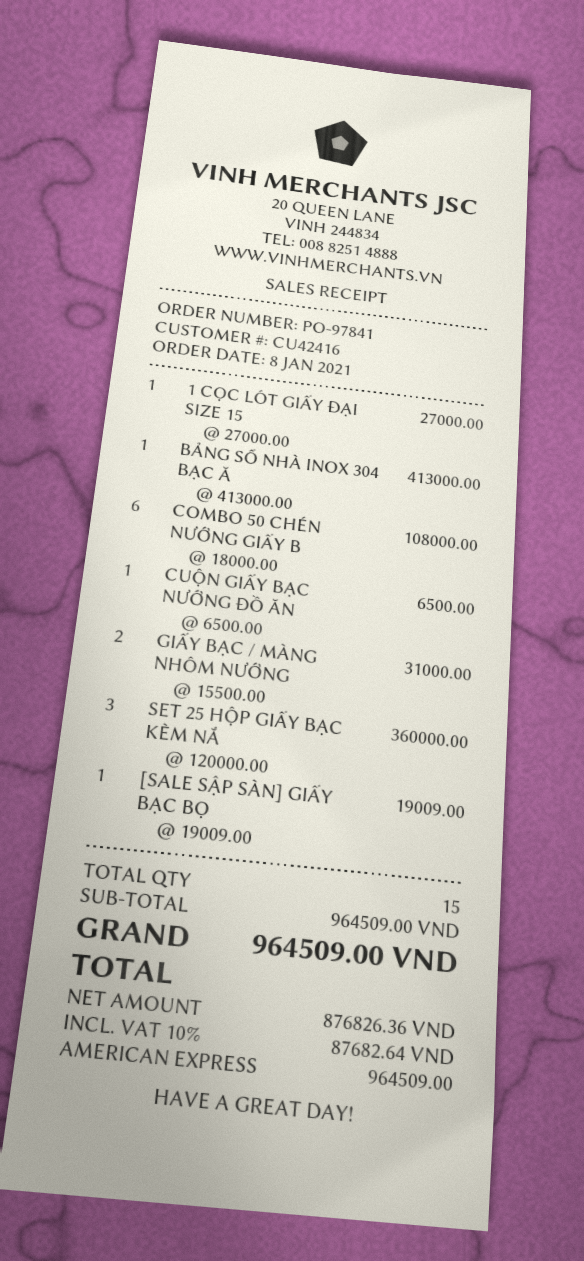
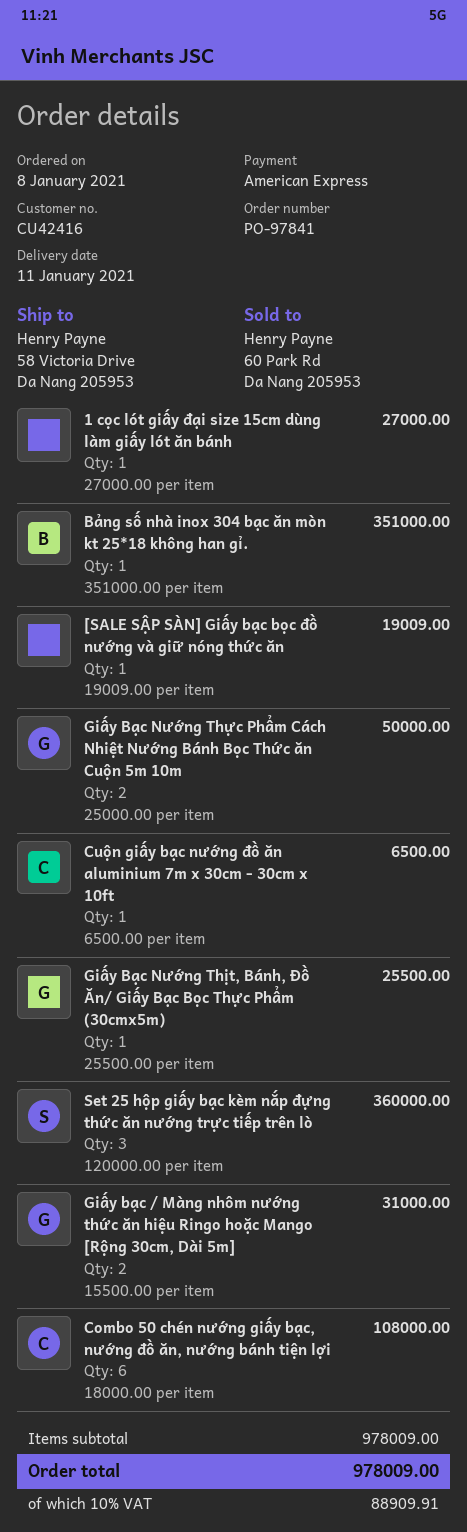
BẢNG SỐ NHÀ INOX 304 BẠC Ă: 1 x 413000.00 = 413000.00 -> 1 x 351000.00 = 351000.00
Giấy Bạc Nướng Thực Phẩm Cách Nhiệt Nướng Bánh Bọc Thức ăn Cuộn 5m 10m: none -> 2 x 25000.00 = 50000.00
Giấy Bạc Nướng Thịt, Bánh, Đồ Ăn/ Giấy Bạc Bọc Thực Phẩm (30cmx5m): none -> 1 x 25500.00 = 25500.00
subtotal: 964509.00 -> 978009.00
tax: 10% = 87682.64 -> 10% = 88909.91
total: 964509.00 -> 978009.00

